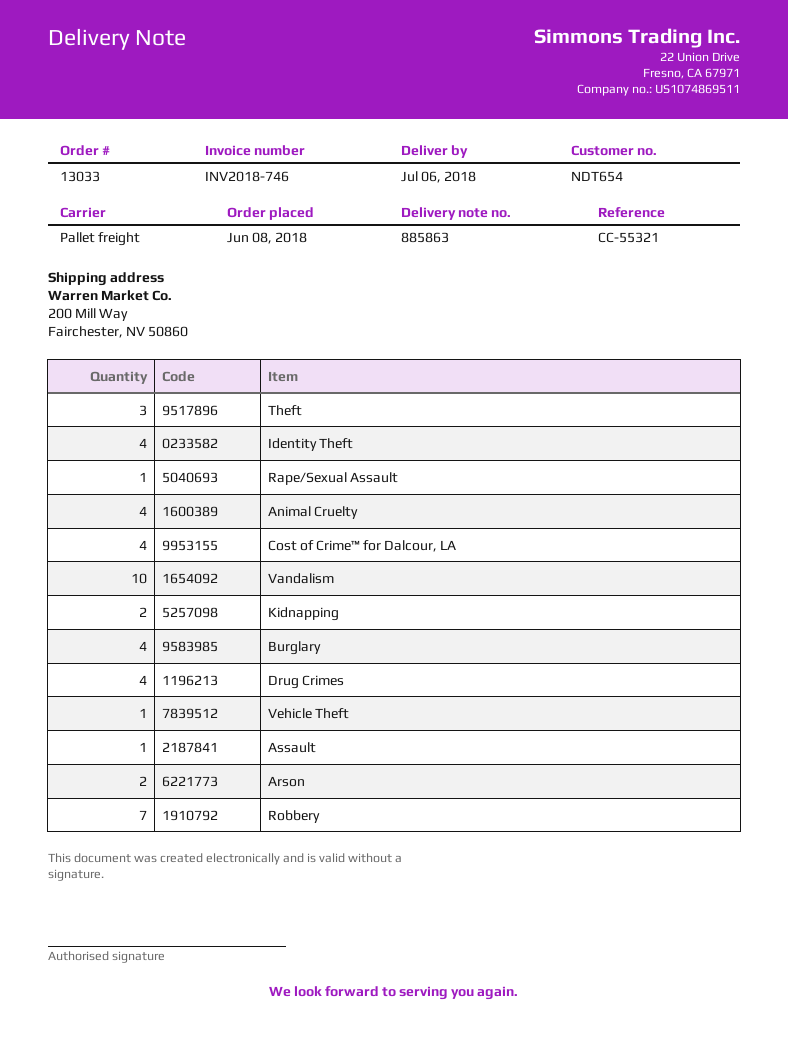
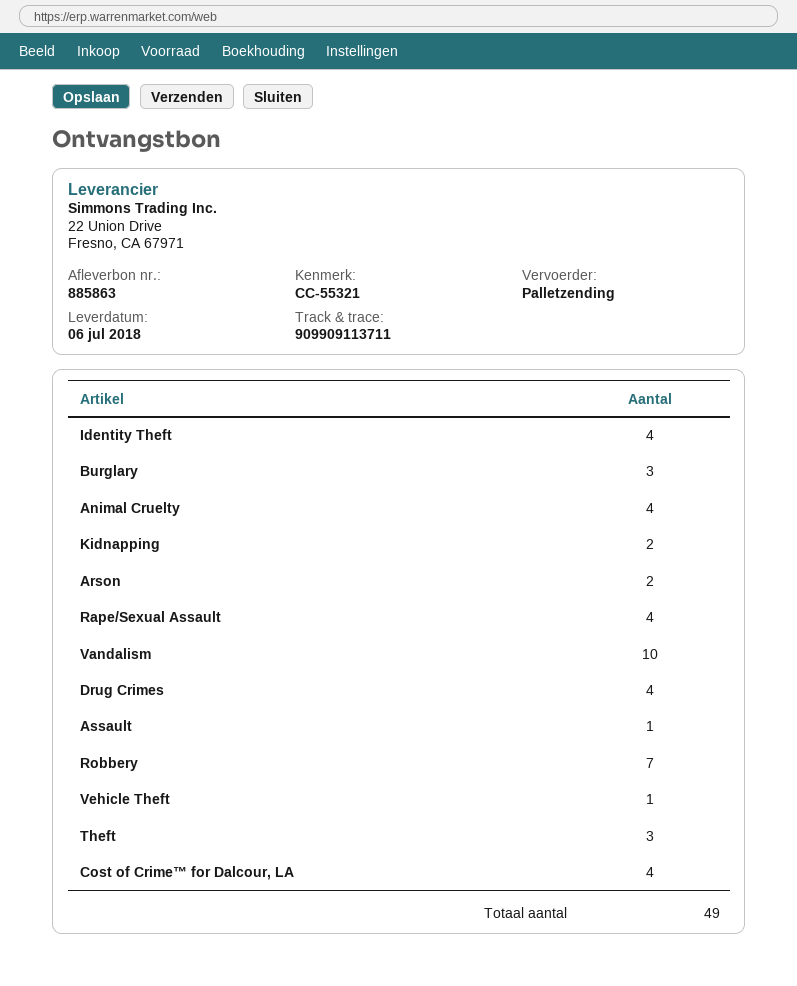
Rape/Sexual Assault: 1 -> 4
Burglary: 4 -> 3

